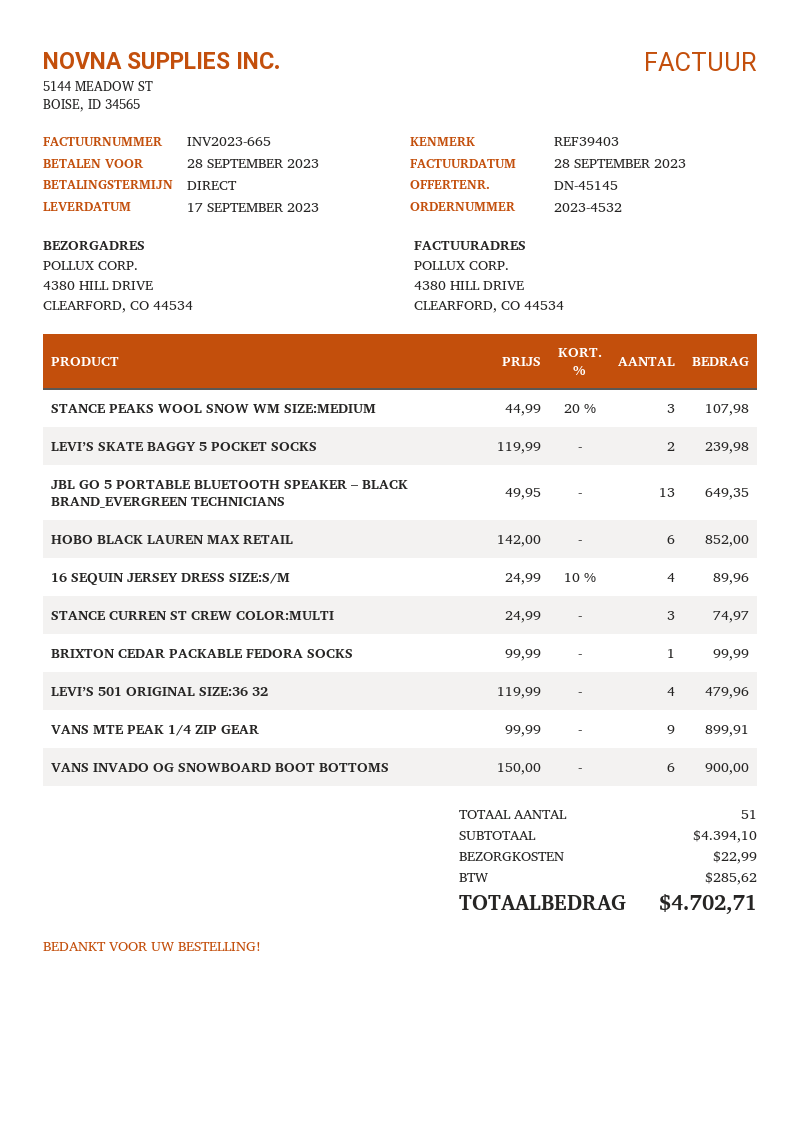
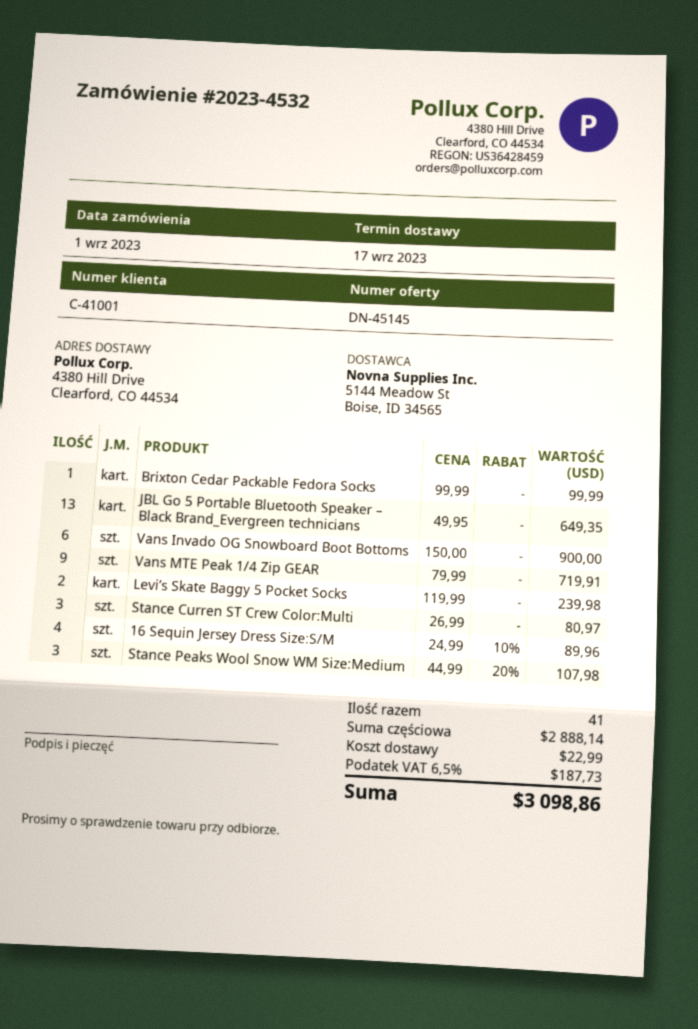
HOBO BLACK LAUREN MAX RETAIL: 6 x 142.00 = 852.00 -> none
STANCE CURREN ST CREW COLOR:MULTI: 3 x 24.99 = 74.97 -> 3 x 26.99 = 80.97
LEVI’S 501 ORIGINAL SIZE:36 32: 4 x 119.99 = 479.96 -> none
VANS MTE PEAK 1/4 ZIP GEAR: 9 x 99.99 = 899.91 -> 9 x 79.99 = 719.91
total quantity: 51 -> 41
subtotal: 4394.10 -> 2888.14
tax: 285.62 -> 187.73
total: 4702.71 -> 3098.86

